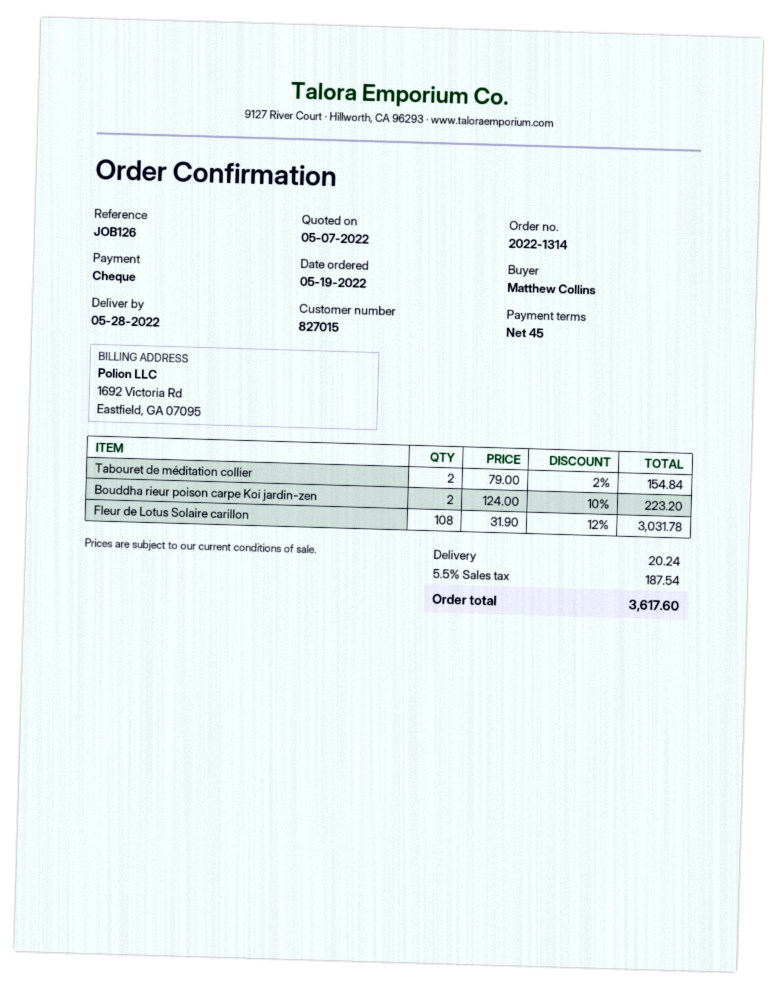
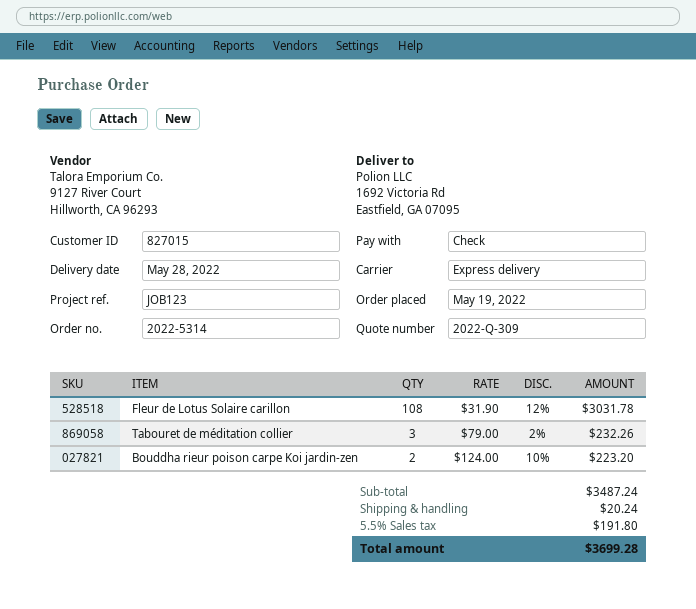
order number: 2022-1314 -> 2022-5314
reference: JOB126 -> JOB123
Tabouret de méditation collier: 2 x 79.00 - 2% = 154.84 -> 3 x 79.00 - 2% = 232.26
tax: 5.5% = 187.54 -> 5.5% = 191.80
total: 3617.60 -> 3699.28

